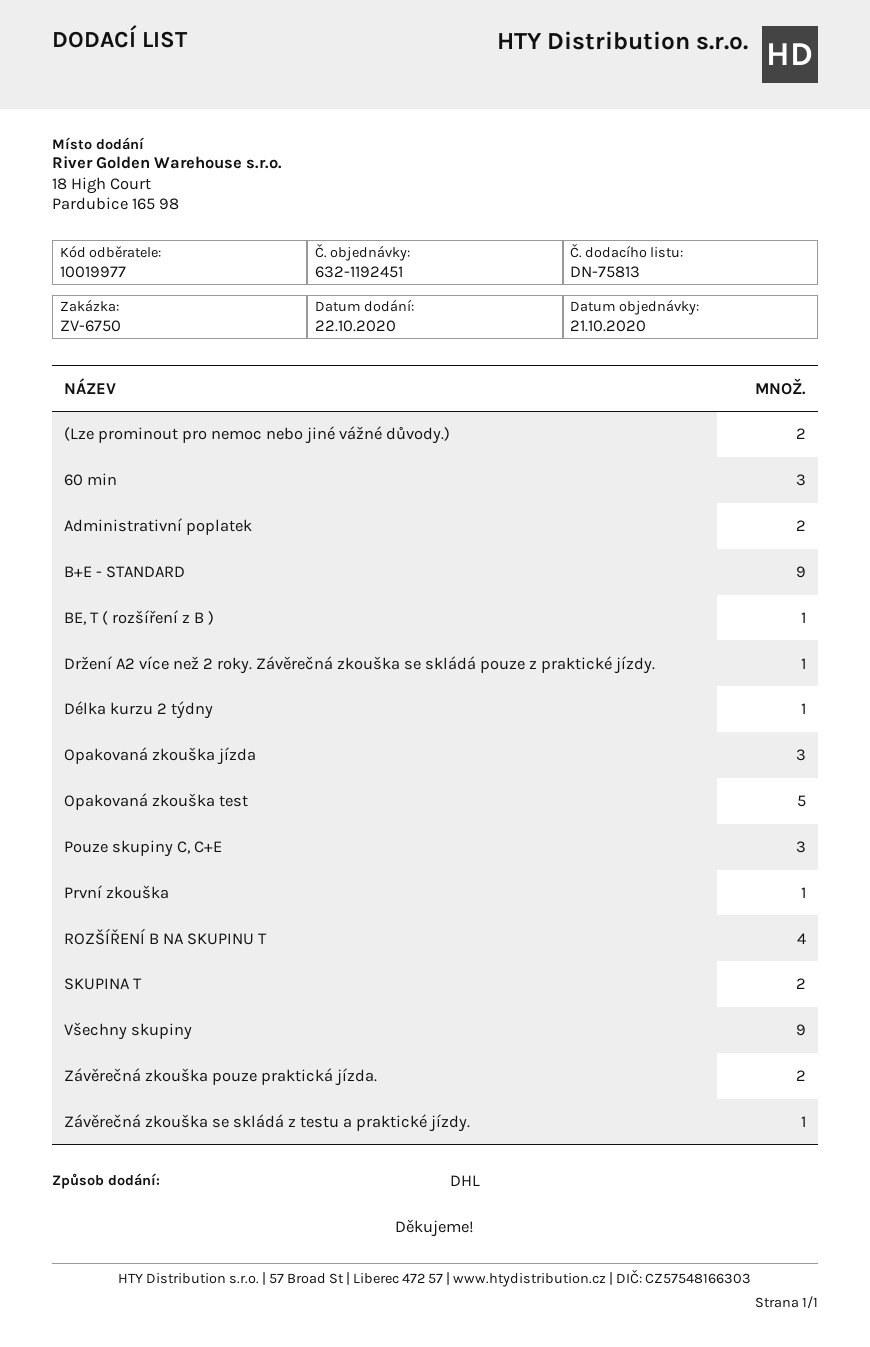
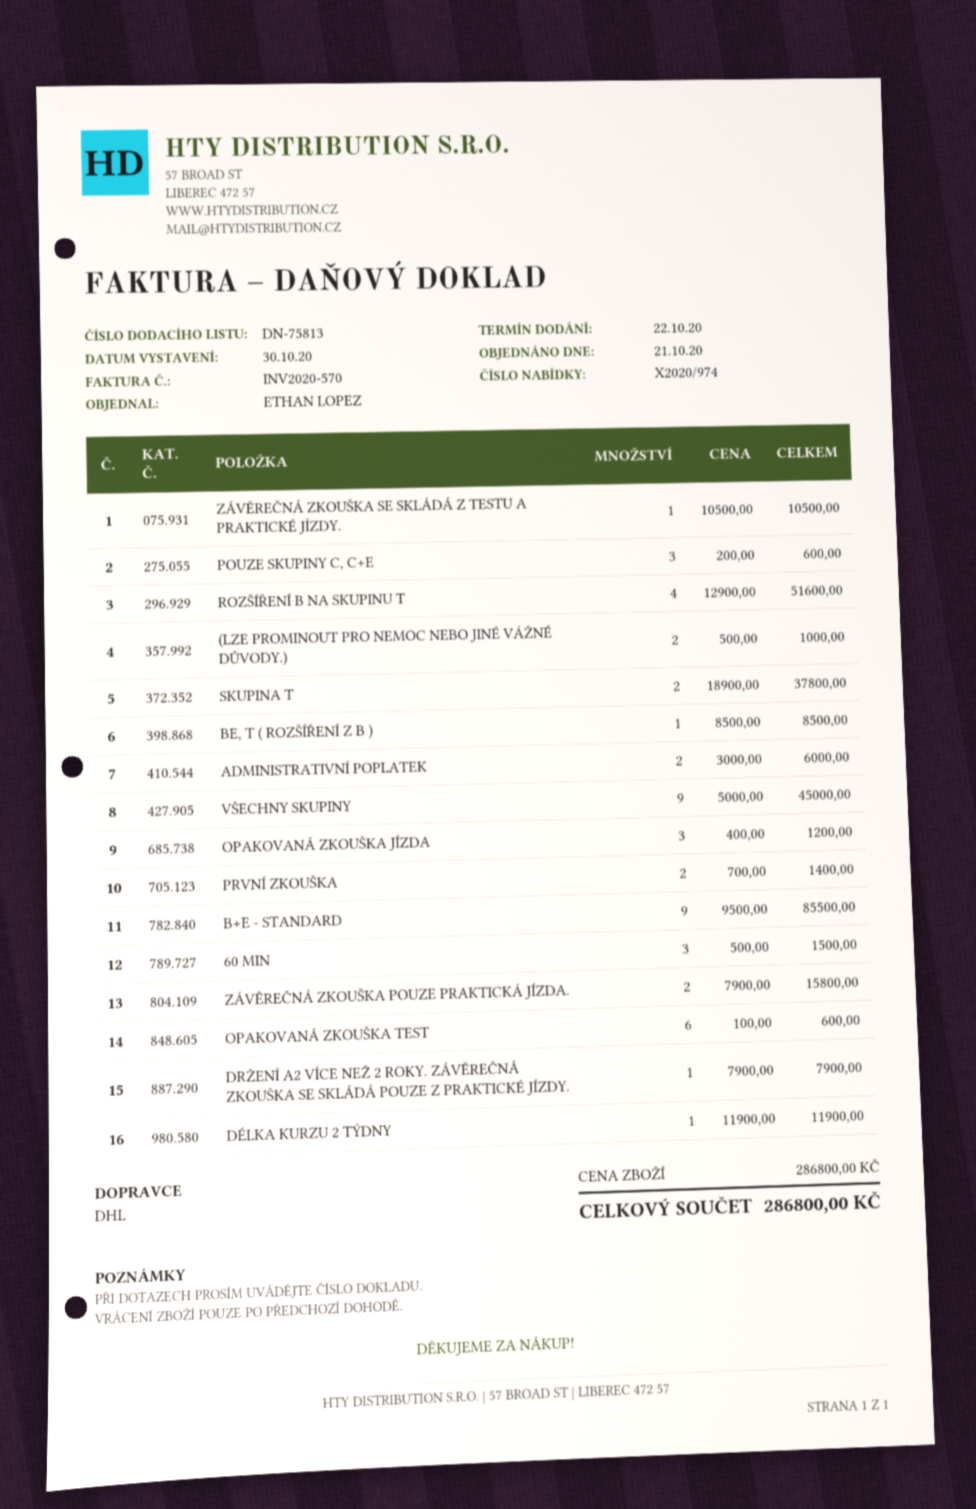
Opakovaná zkouška test: 5 -> 6
První zkouška: 1 -> 2

